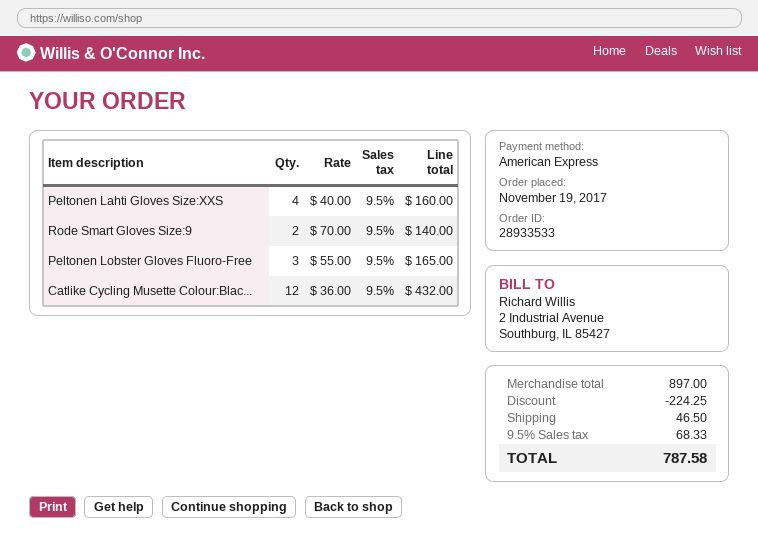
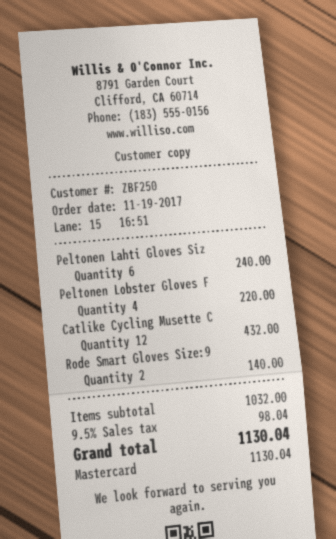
payment method: American Express -> Mastercard
Peltonen Lahti Gloves Size:XXS: 4 for 160.00 -> 6 for 240.00
Peltonen Lobster Gloves Fluoro-Free: 3 for 165.00 -> 4 for 220.00
subtotal: 897.00 -> 1032.00
discount: 224.25 -> none
shipping: 46.50 -> none
tax: 9.5% = 68.33 -> 9.5% = 98.04
total: 787.58 -> 1130.04

